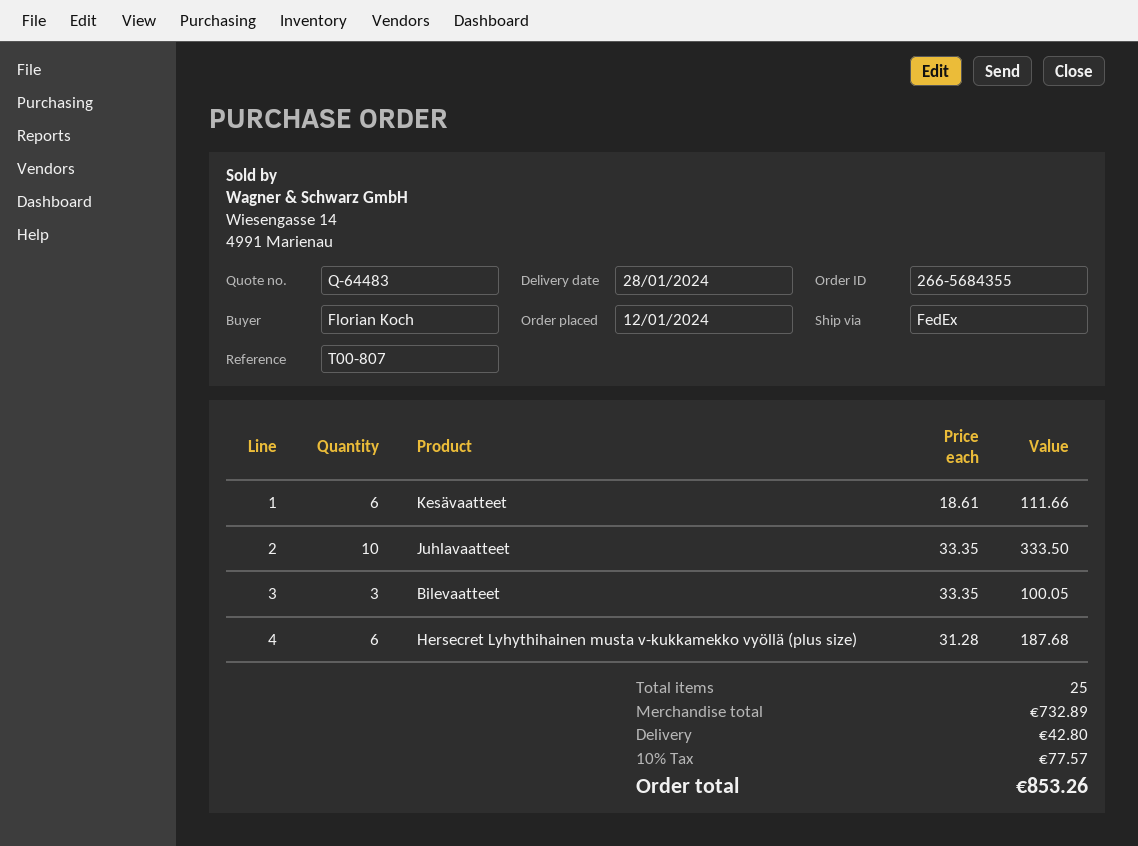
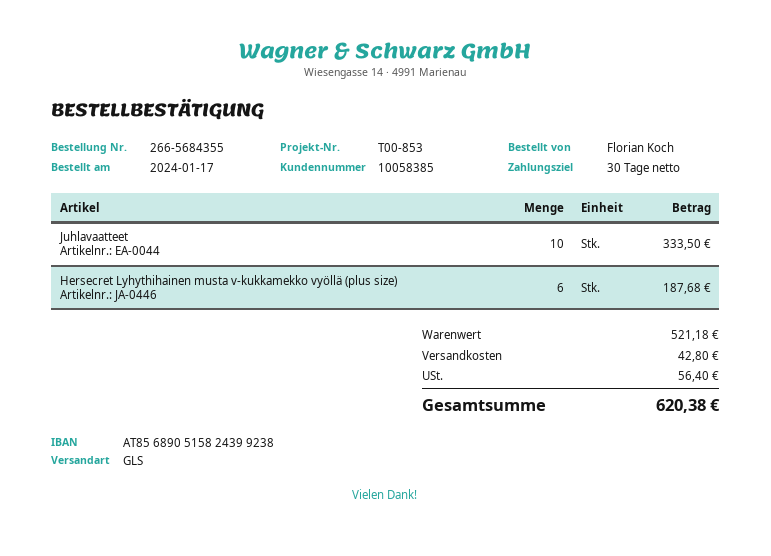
order date: 2024-01-12 -> 2024-01-17
reference: T00-807 -> T00-853
shipping method: FedEx -> GLS
Kesävaatteet: 6 for 111.66 -> none
Bilevaatteet: 3 for 100.05 -> none
subtotal: 732.89 -> 521.18
tax: 77.57 -> 56.40
total: 853.26 -> 620.38

